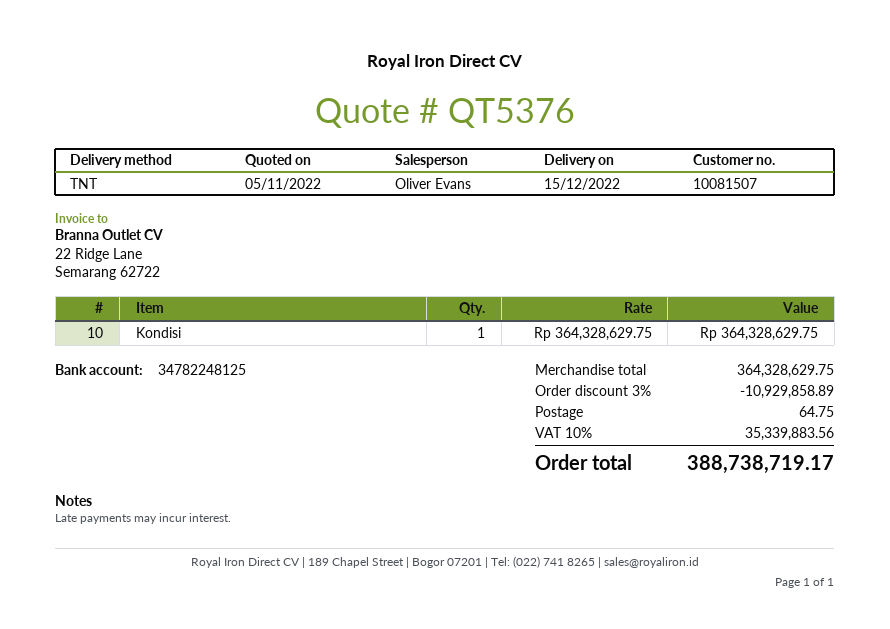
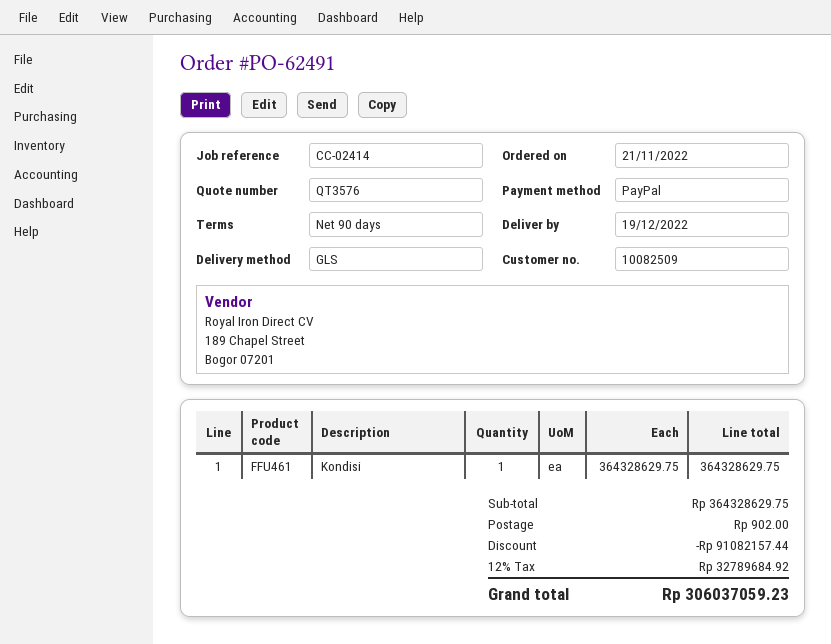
quote number: QT5376 -> QT3576
delivery date: 2022-12-15 -> 2022-12-19
customer number: 10081507 -> 10082509
shipping method: TNT -> GLS
discount: 10929858.89 -> 91082157.44
shipping: 64.75 -> 902.00
tax: 10% = 35339883.56 -> 12% = 32789684.92
total: 388738719.17 -> 306037059.23

